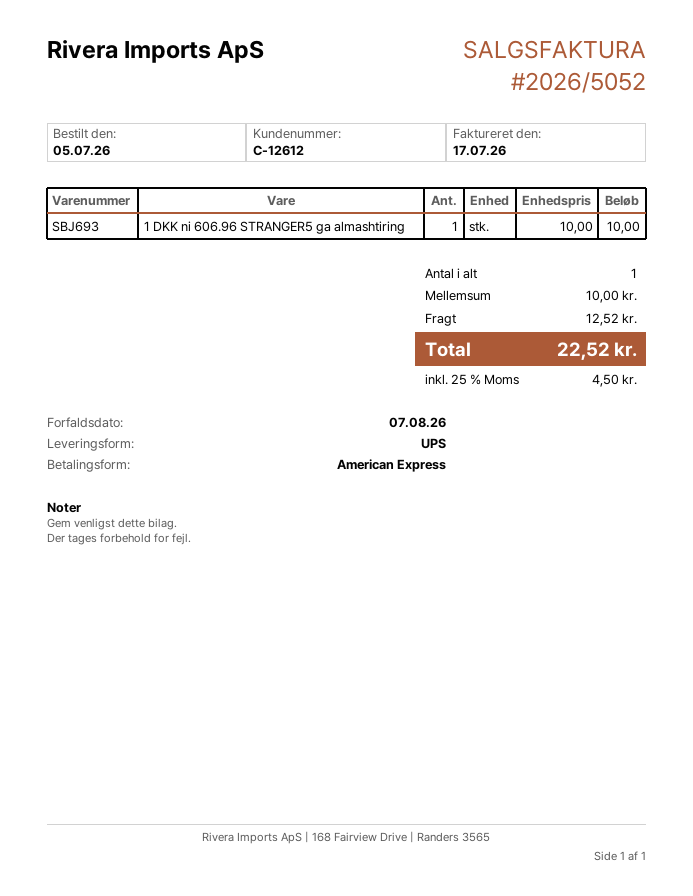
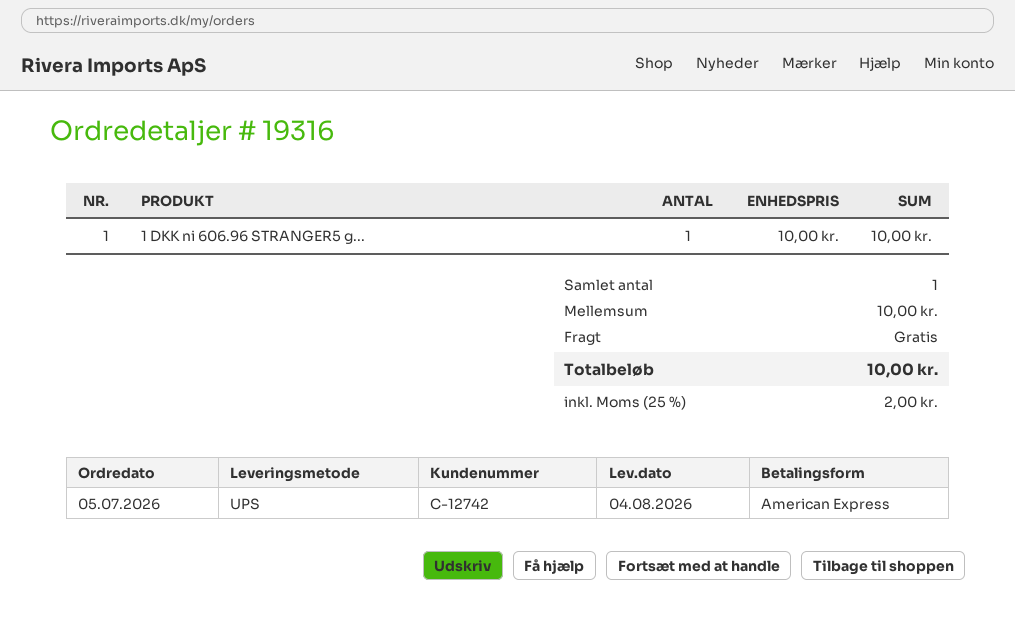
customer number: C-12612 -> C-12742
shipping: 12.52 -> 0.00
tax: 25% = 4.50 -> 25% = 2.00
total: 22.52 -> 10.00

